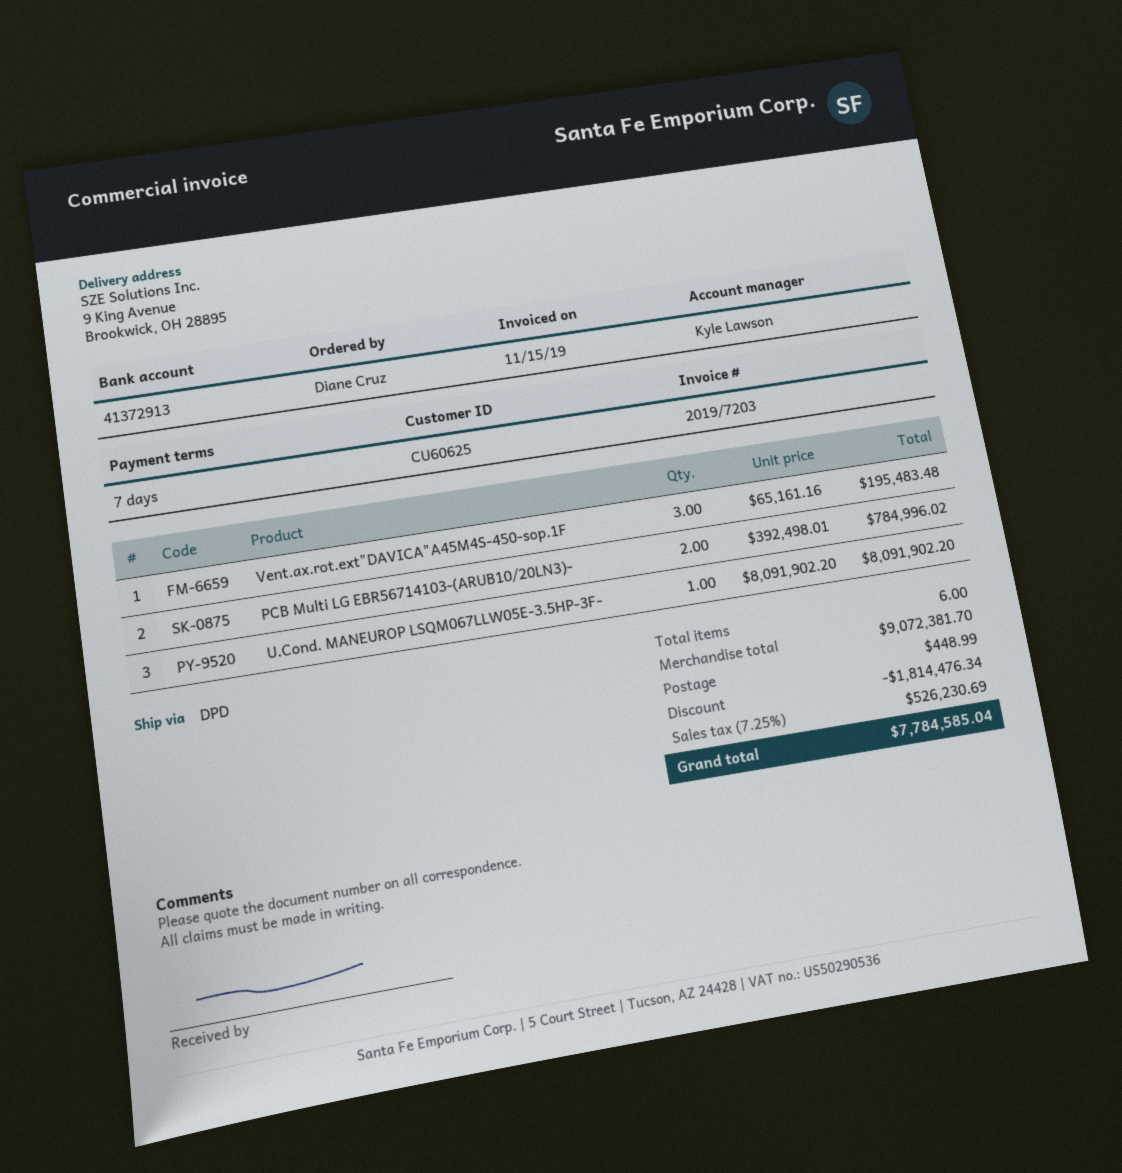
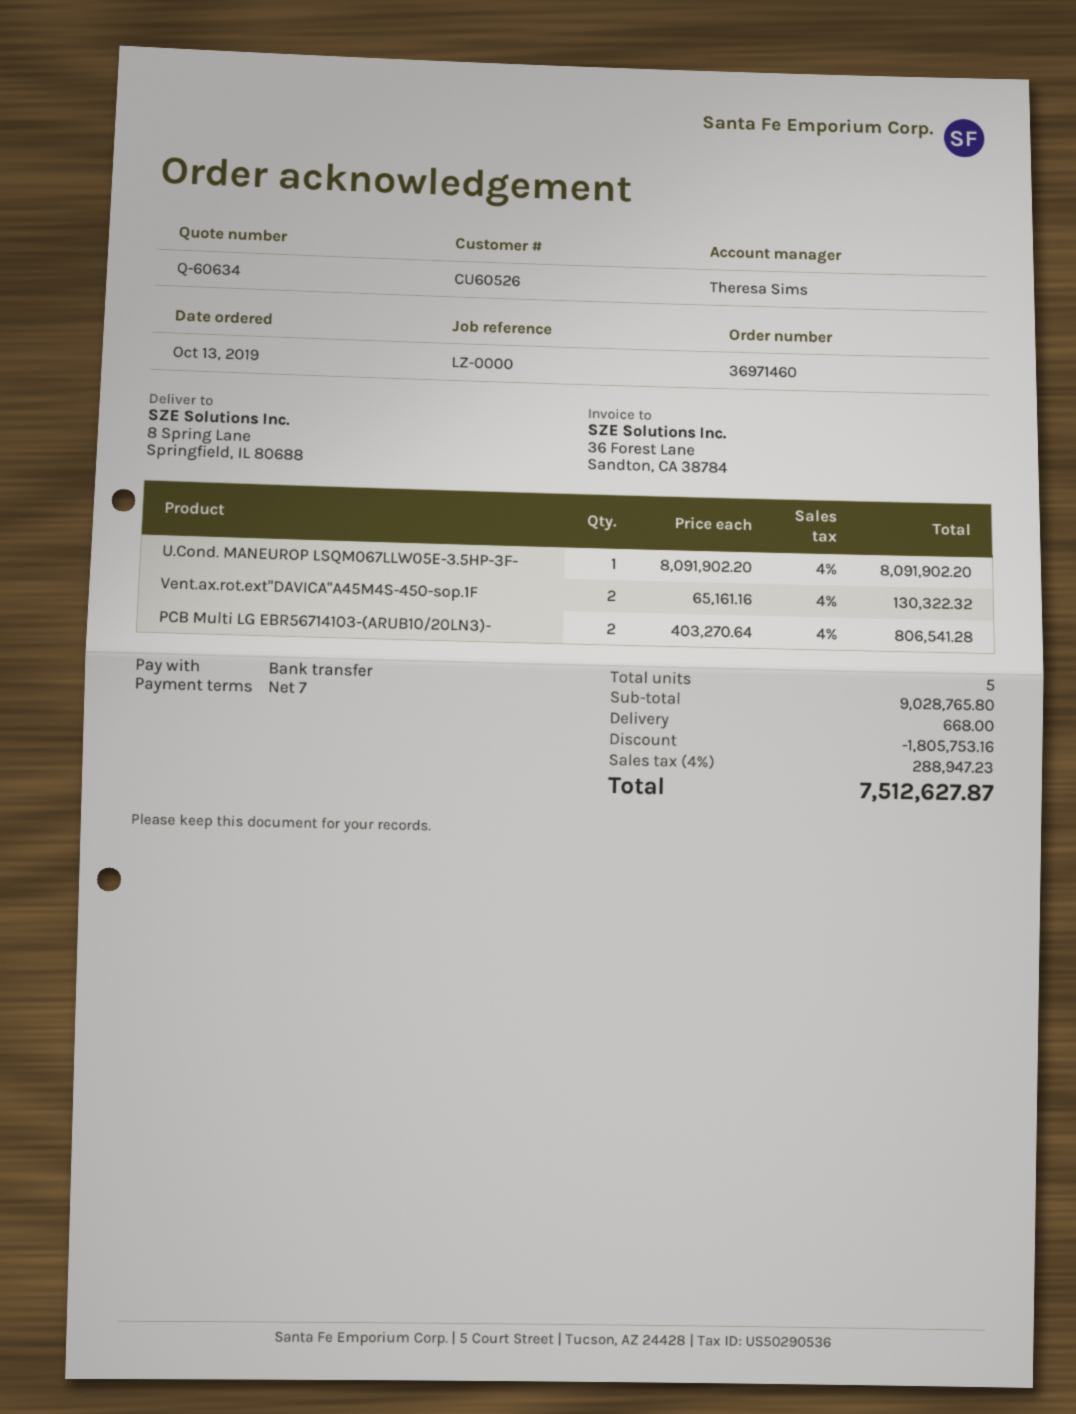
customer number: CU60625 -> CU60526
sales rep: Kyle Lawson -> Theresa Sims
ship to: 9 King Avenue, Brookwick, OH 28895 -> 8 Spring Lane, Springfield, IL 80688
Vent.ax.rot.ext"DAVICA"A45M4S-450-sop.1F: 3 x 65161.16 = 195483.48 -> 2 x 65161.16 = 130322.32
PCB Multi LG EBR56714103-(ARUB10/20LN3)-: 2 x 392498.01 = 784996.02 -> 2 x 403270.64 = 806541.28
total quantity: 6 -> 5
subtotal: 9072381.70 -> 9028765.80
discount: 1814476.34 -> 1805753.16
shipping: 448.99 -> 668.00
tax: 7.25% = 526230.69 -> 4% = 288947.23
total: 7784585.04 -> 7512627.87

